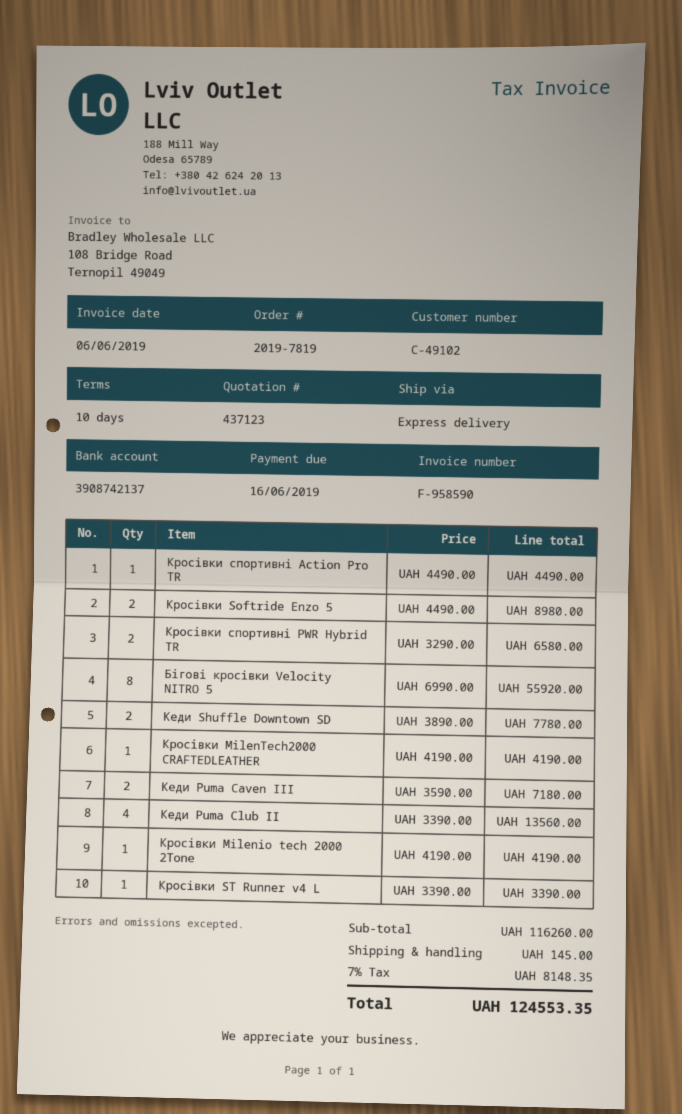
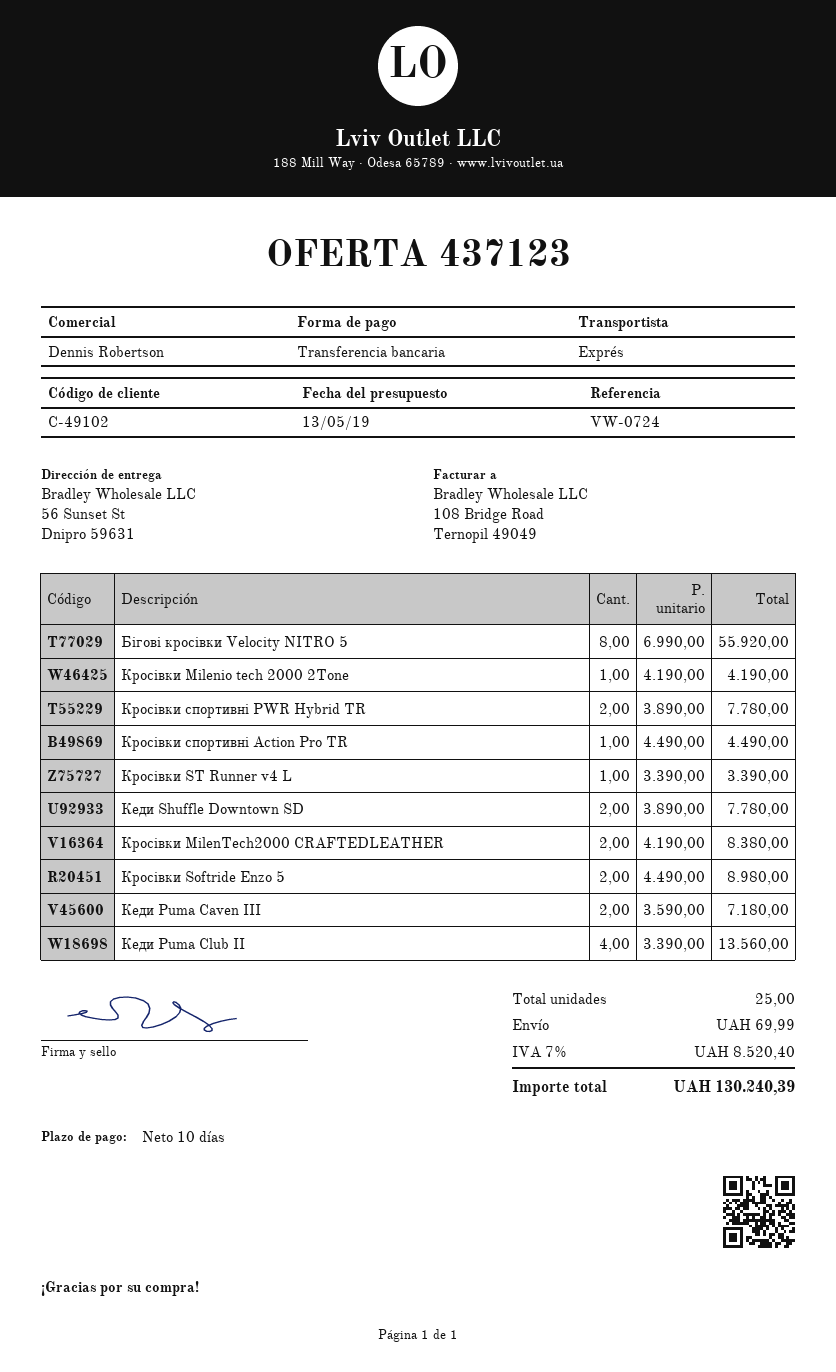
Кросівки спортивні PWR Hybrid TR: 2 x 3290.00 = 6580.00 -> 2 x 3890.00 = 7780.00
Кросівки MilenTech2000 CRAFTEDLEATHER: 1 x 4190.00 = 4190.00 -> 2 x 4190.00 = 8380.00
shipping: 145.00 -> 69.99
tax: 7% = 8148.35 -> 7% = 8520.40
total: 124553.35 -> 130240.39

